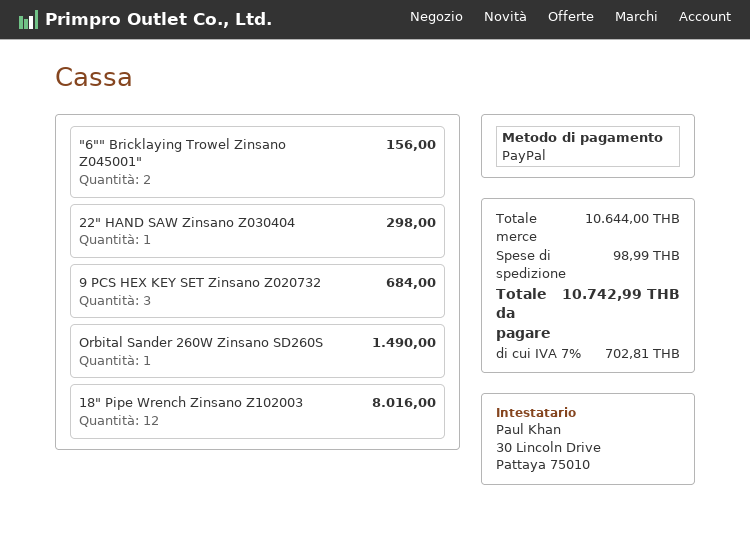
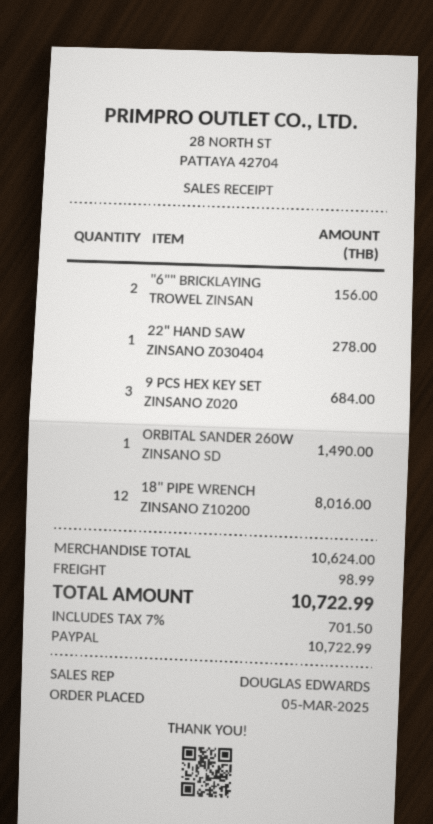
22" HAND SAW Zinsano Z030404: 1 for 298.00 -> 1 for 278.00
subtotal: 10644.00 -> 10624.00
tax: 7% = 702.81 -> 7% = 701.50
total: 10742.99 -> 10722.99

